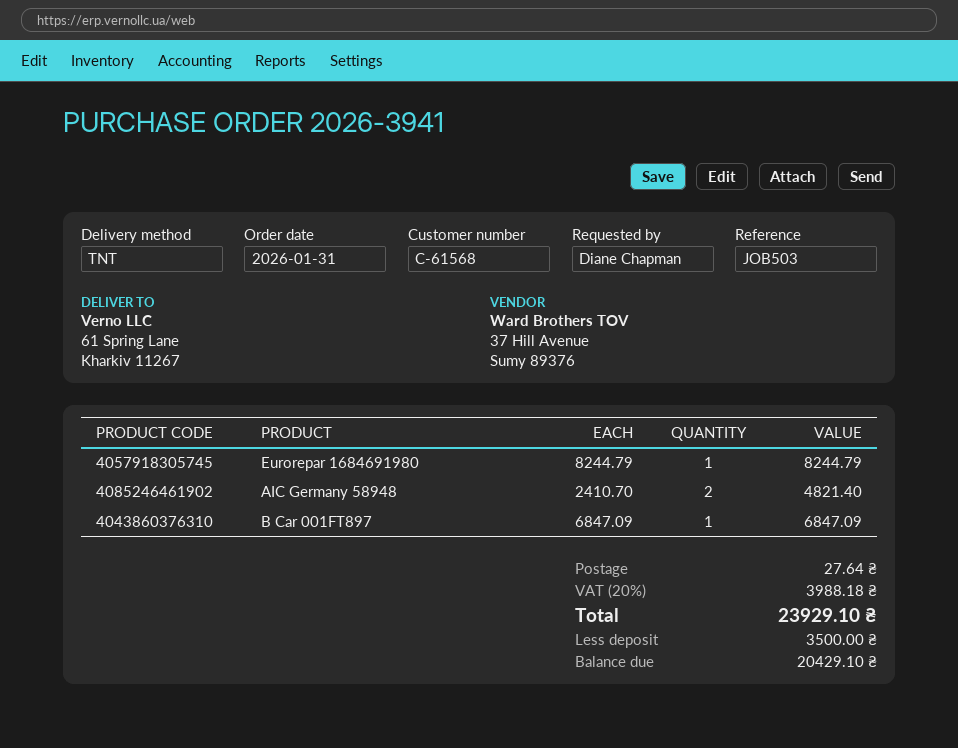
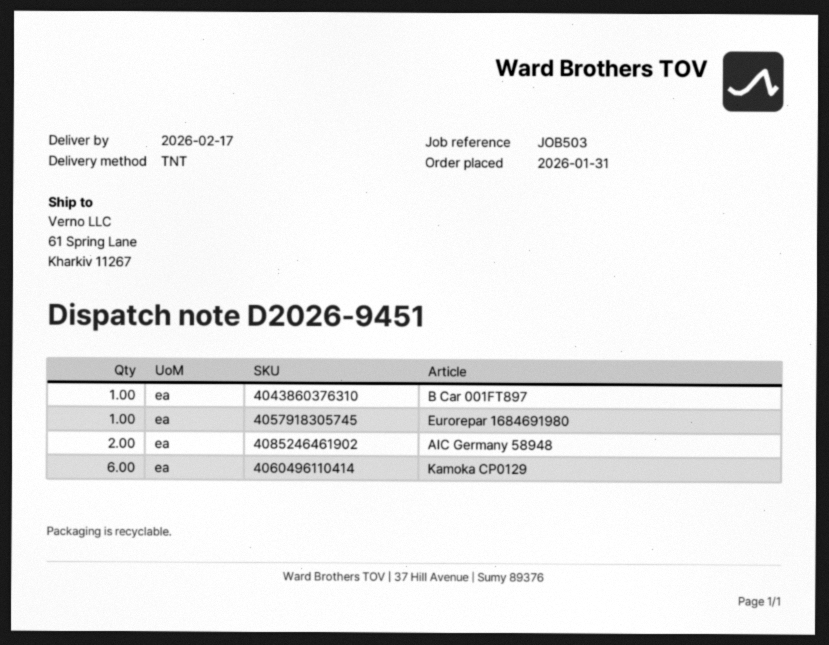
Kamoka CP0129: none -> 6

